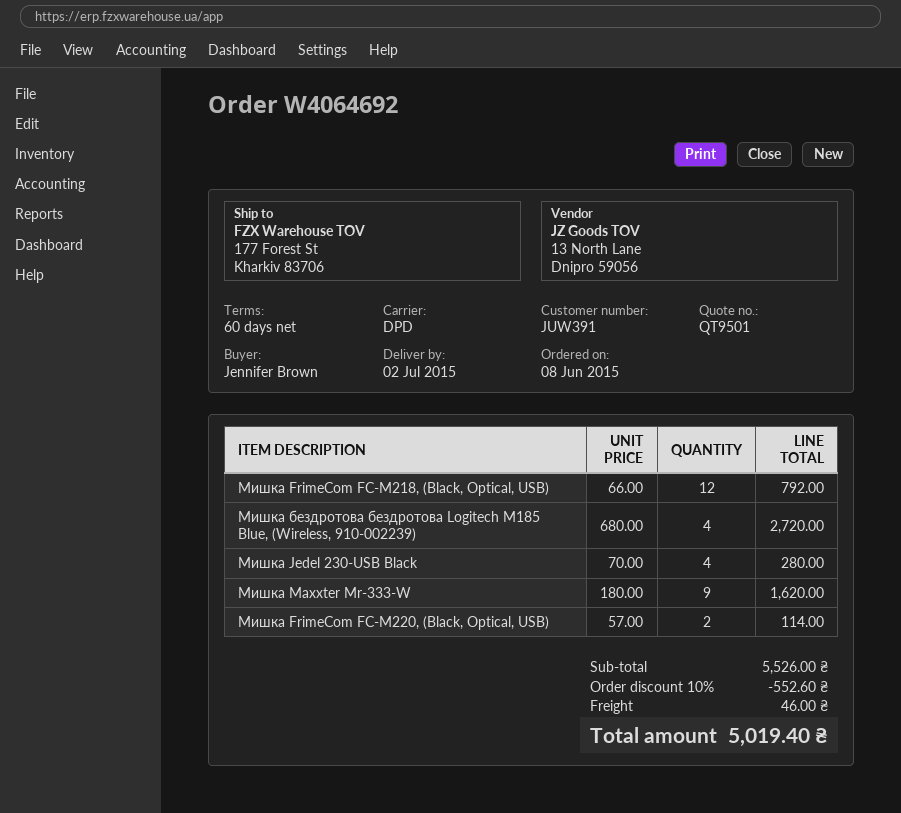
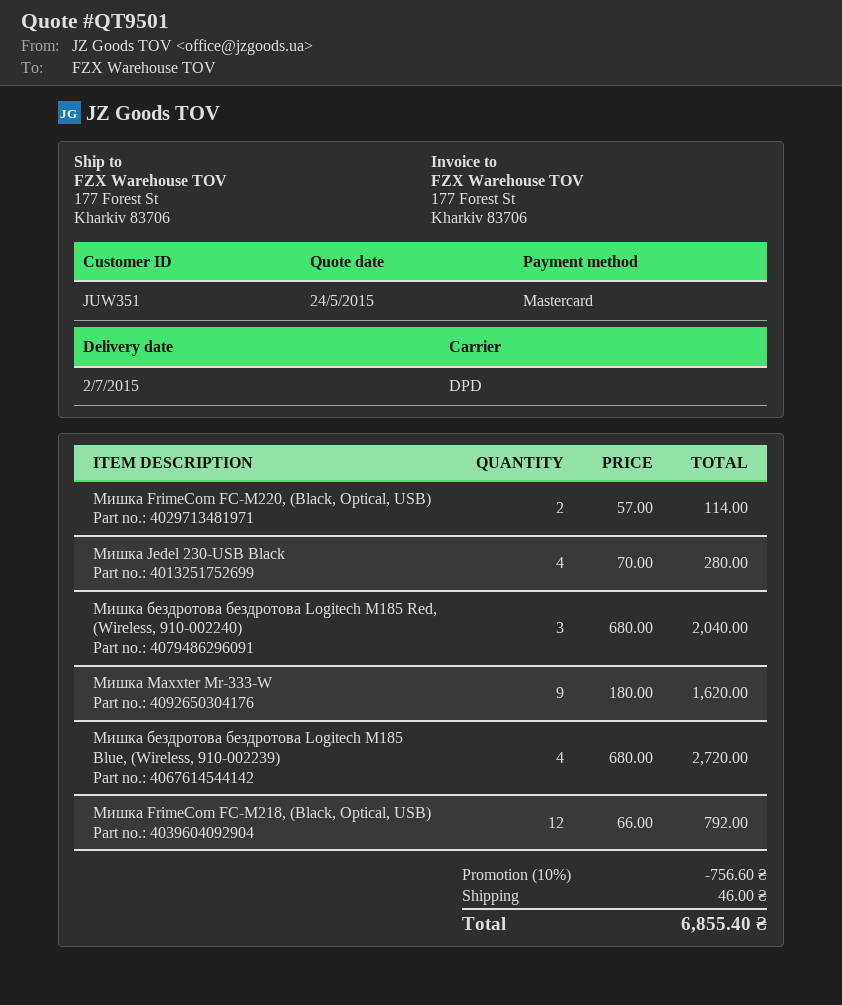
customer number: JUW391 -> JUW351
Мишка бездротова бездротова Logitech M185 Red, (Wireless, 910-002240): none -> 3 x 680.00 = 2040.00
discount: 10% = 552.60 -> 10% = 756.60
total: 5019.40 -> 6855.40

